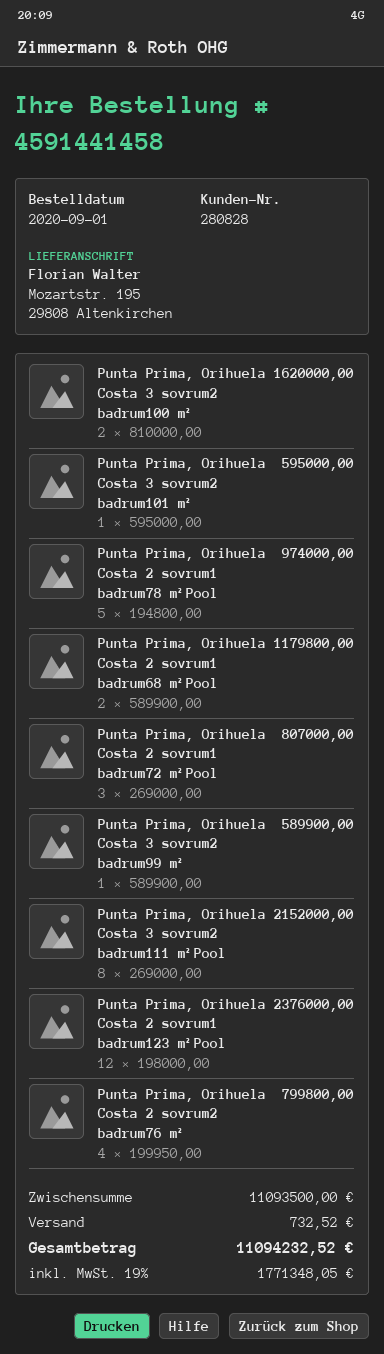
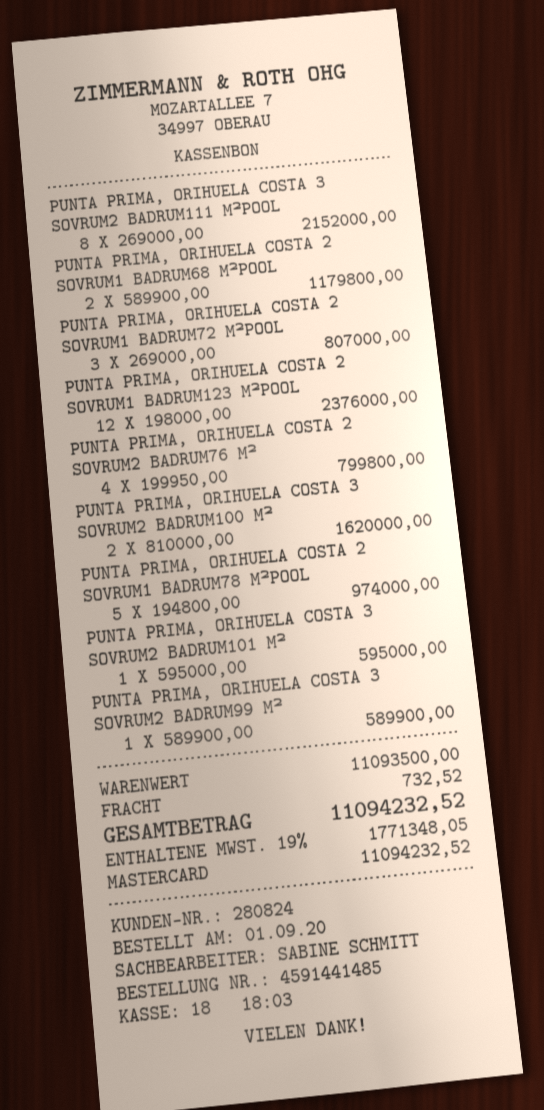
order number: 4591441458 -> 4591441485
customer number: 280828 -> 280824

